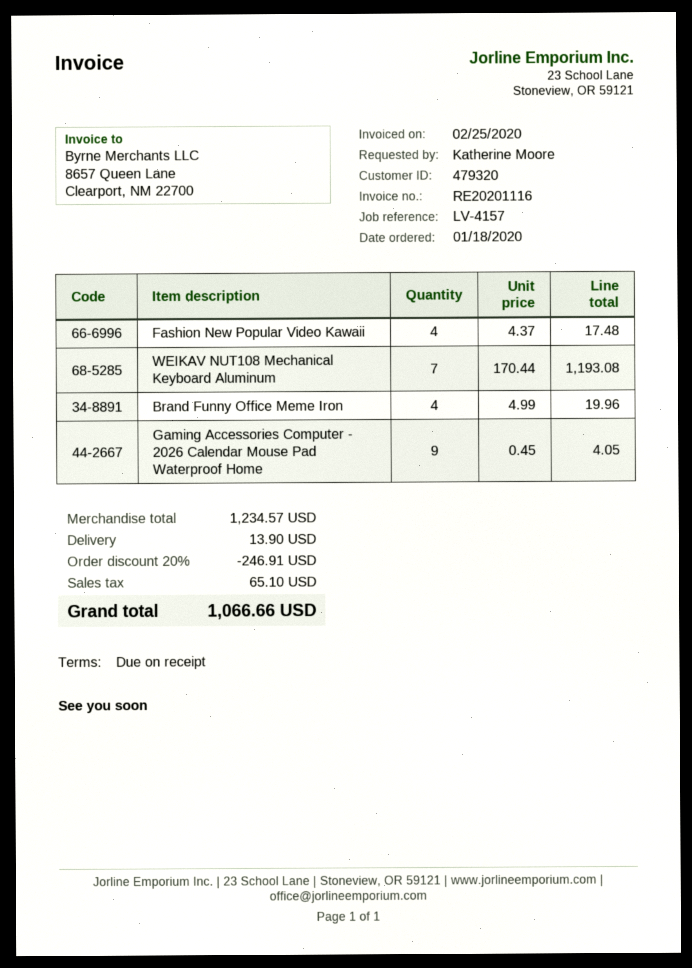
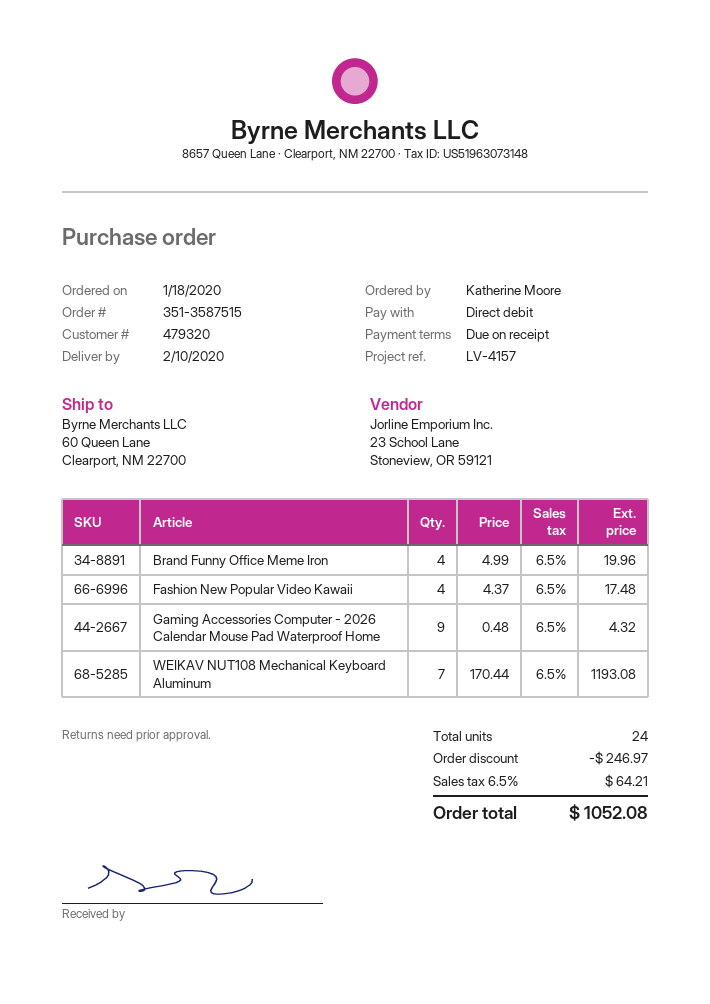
Gaming Accessories Computer - 2026 Calendar Mouse Pad Waterproof Home: 9 x 0.45 = 4.05 -> 9 x 0.48 = 4.32
discount: 246.91 -> 246.97
shipping: 13.90 -> none
tax: 65.10 -> 64.21
total: 1066.66 -> 1052.08

